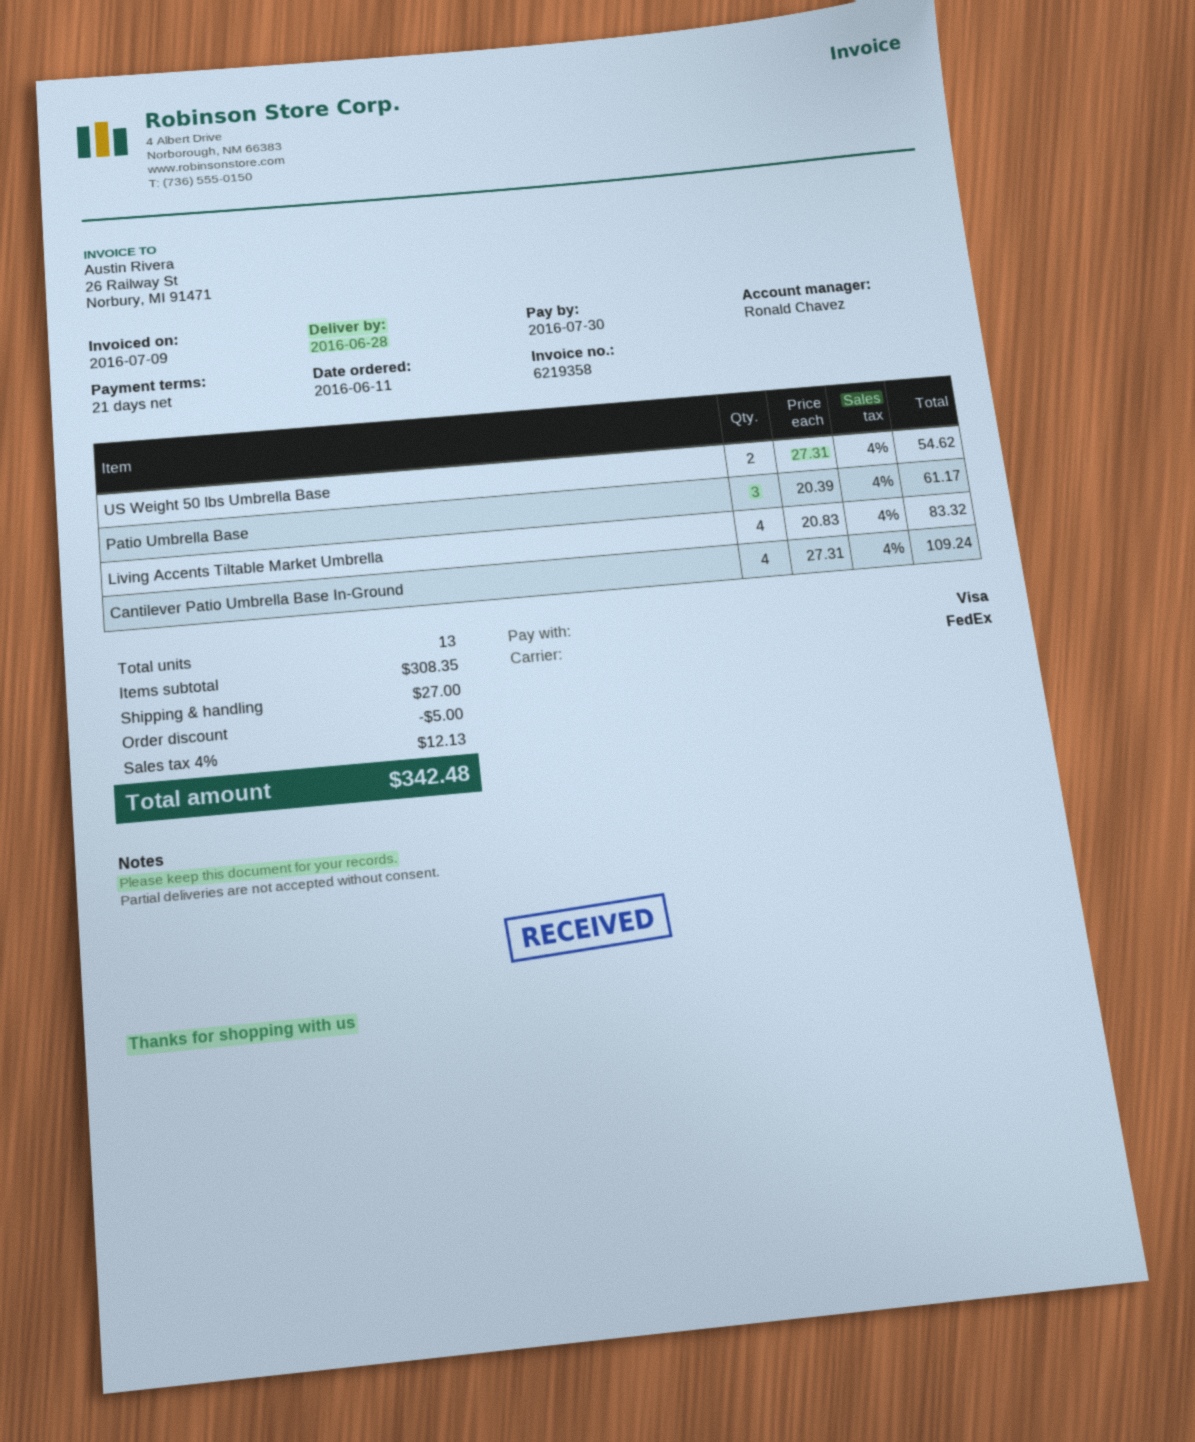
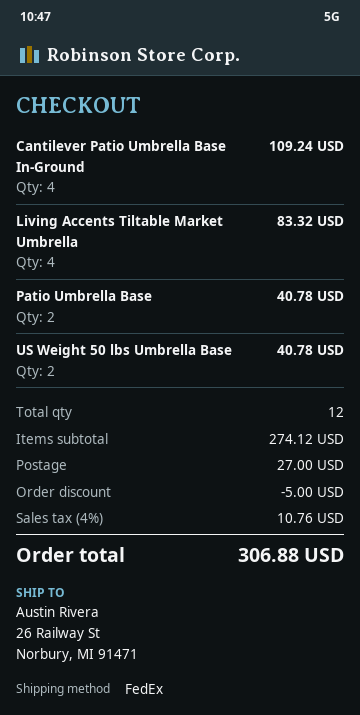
US Weight 50 lbs Umbrella Base: 2 for 54.62 -> 2 for 40.78
Patio Umbrella Base: 3 for 61.17 -> 2 for 40.78
total quantity: 13 -> 12
subtotal: 308.35 -> 274.12
tax: 4% = 12.13 -> 4% = 10.76
total: 342.48 -> 306.88

